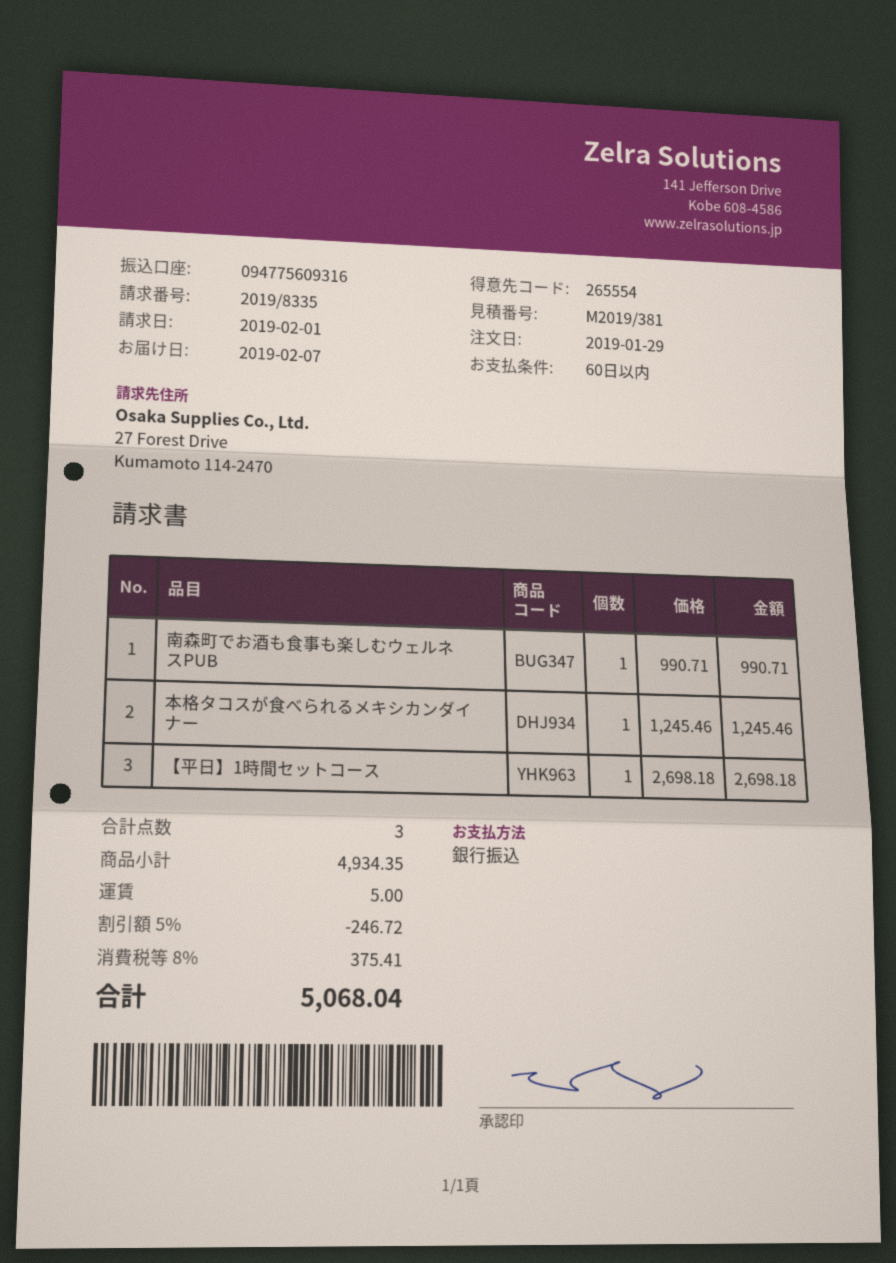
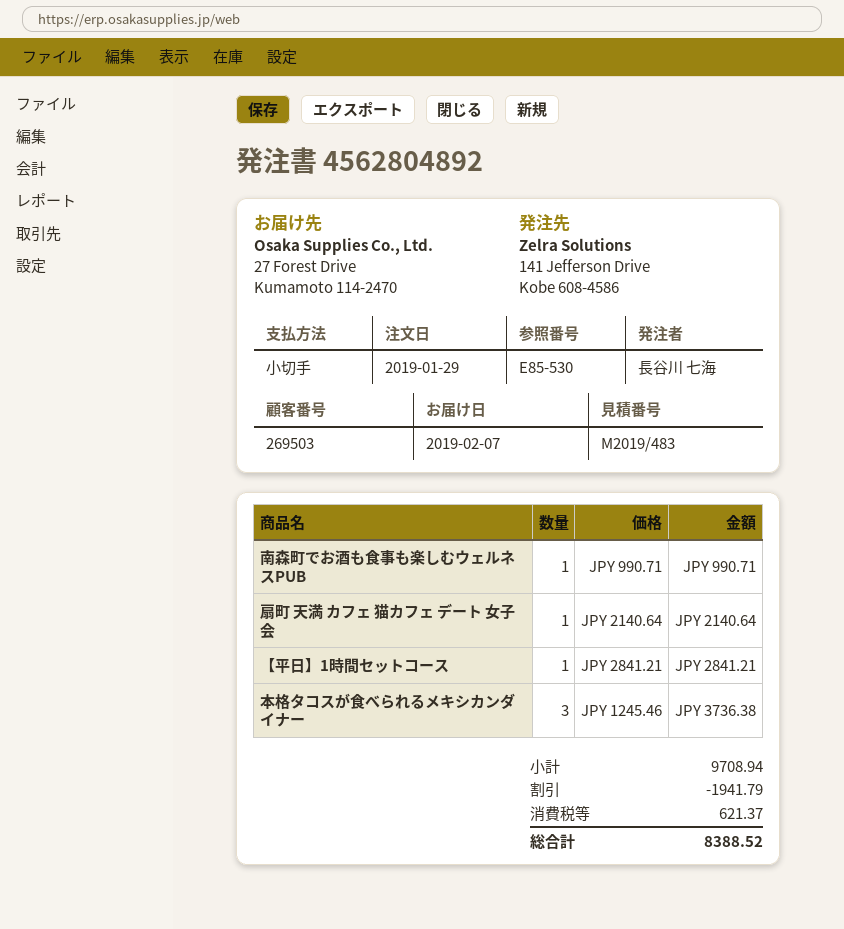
quote number: M2019/381 -> M2019/483
customer number: 265554 -> 269503
payment method: bank transfer -> cheque
本格タコスが食べられるメキシカンダイナー: 1 x 1245.46 = 1245.46 -> 3 x 1245.46 = 3736.38
【平日】1時間セットコース: 1 x 2698.18 = 2698.18 -> 1 x 2841.21 = 2841.21
扇町 天満 カフェ 猫カフェ デート 女子会: none -> 1 x 2140.64 = 2140.64
subtotal: 4934.35 -> 9708.94
discount: 246.72 -> 1941.79
shipping: 5.00 -> none
tax: 375.41 -> 621.37
total: 5068.04 -> 8388.52

